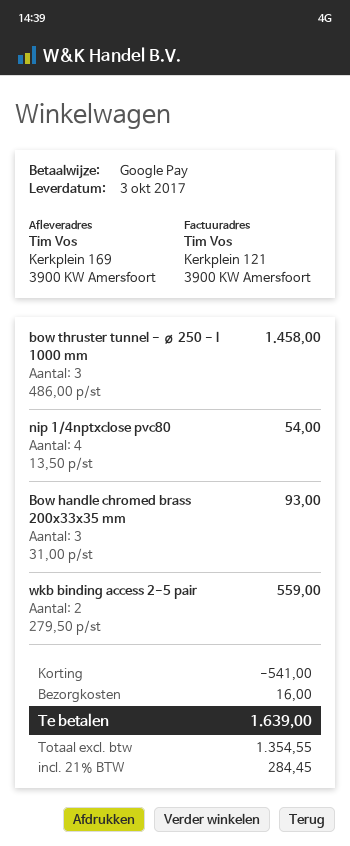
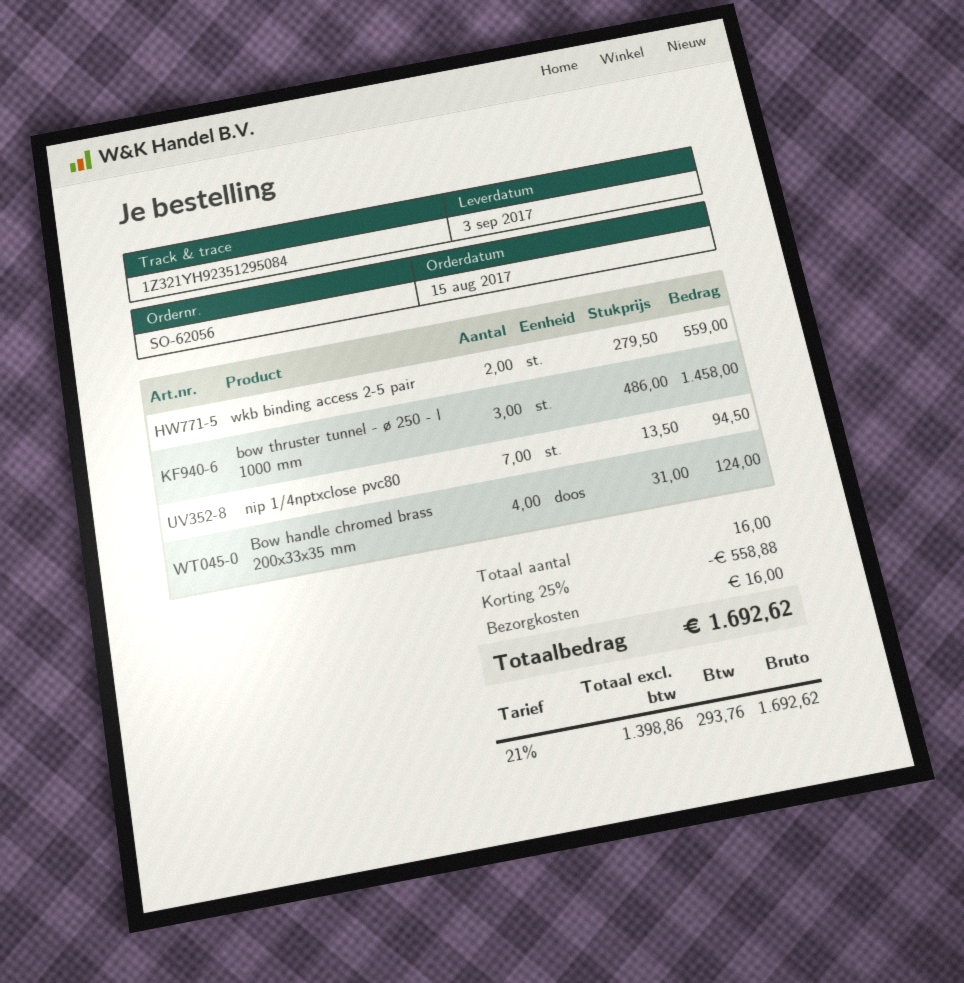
delivery date: 2017-10-03 -> 2017-09-03
nip 1/4nptxclose pvc80: 4 x 13.50 = 54.00 -> 7 x 13.50 = 94.50
Bow handle chromed brass 200x33x35 mm: 3 x 31.00 = 93.00 -> 4 x 31.00 = 124.00
discount: 541.00 -> 558.88
net: 1354.55 -> 1398.86
tax: 21% = 284.45 -> 21% = 293.76
total: 1639.00 -> 1692.62

